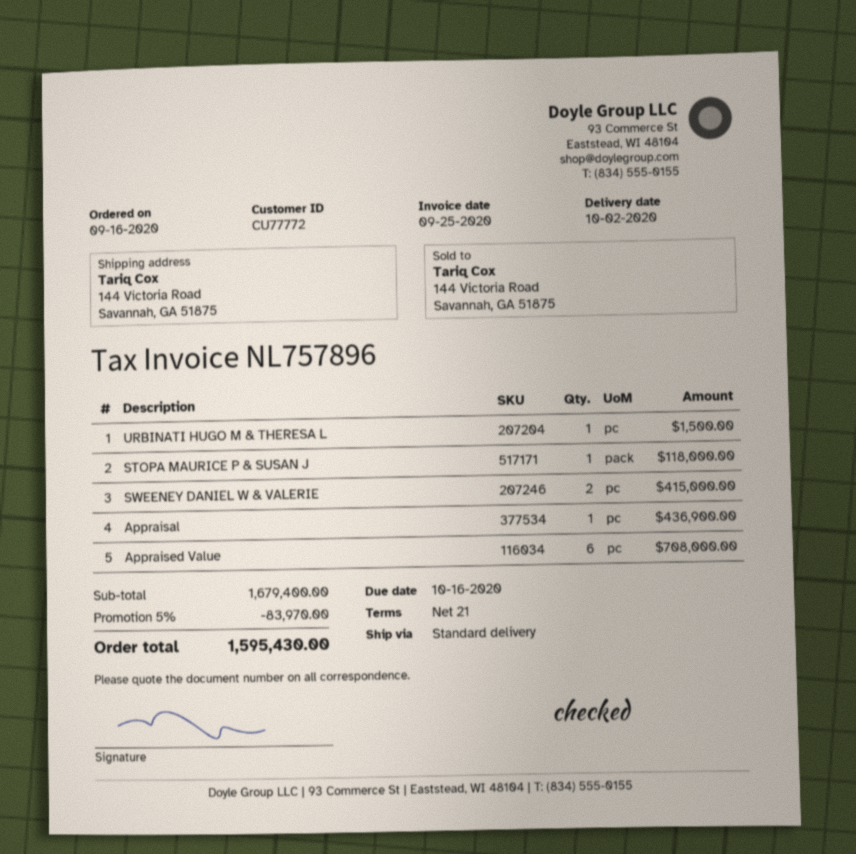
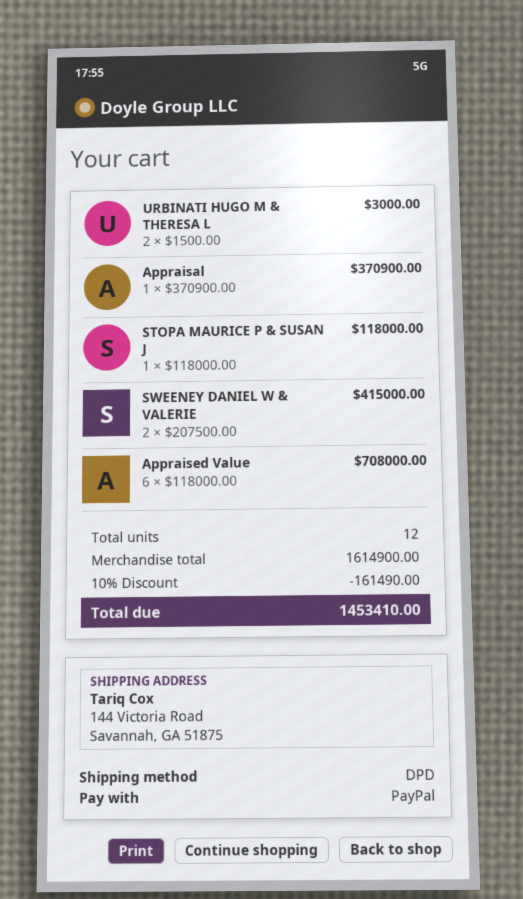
shipping method: standard -> DPD
URBINATI HUGO M & THERESA L: 1 for 1500.00 -> 2 for 3000.00
Appraisal: 1 for 436900.00 -> 1 for 370900.00
subtotal: 1679400.00 -> 1614900.00
discount: 5% = 83970.00 -> 10% = 161490.00
total: 1595430.00 -> 1453410.00

